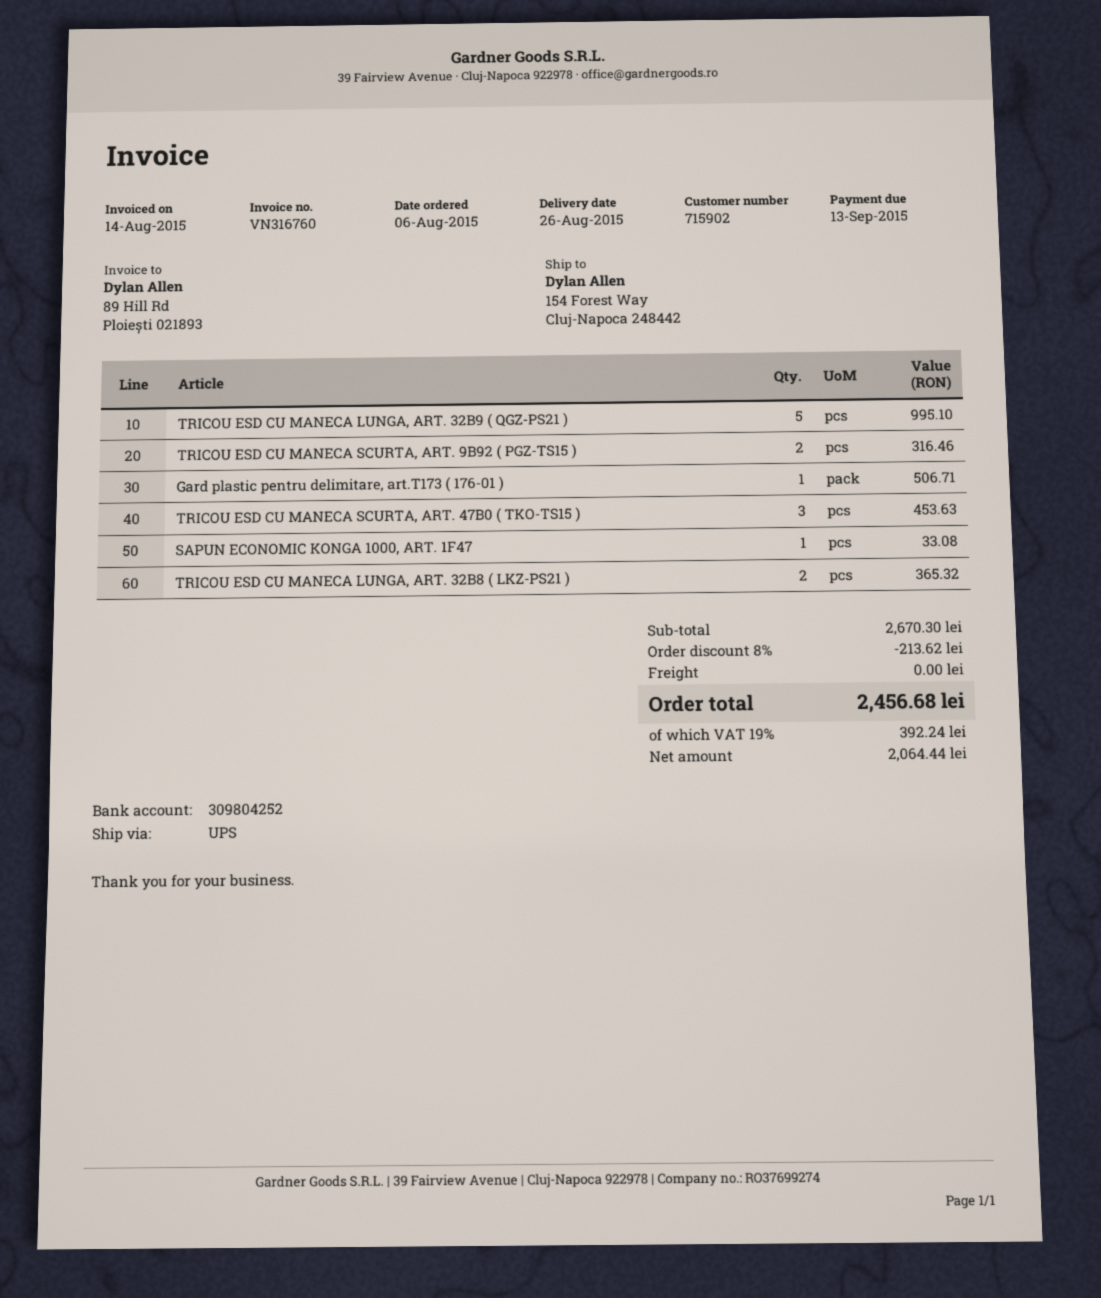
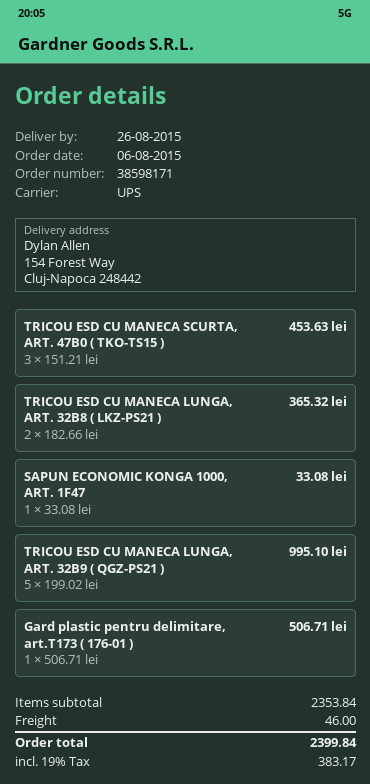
TRICOU ESD CU MANECA SCURTA, ART. 9B92 ( PGZ-TS15 ): 2 for 316.46 -> none
subtotal: 2670.30 -> 2353.84
discount: 8% = 213.62 -> none
shipping: 0.00 -> 46.00
tax: 19% = 392.24 -> 19% = 383.17
total: 2456.68 -> 2399.84

